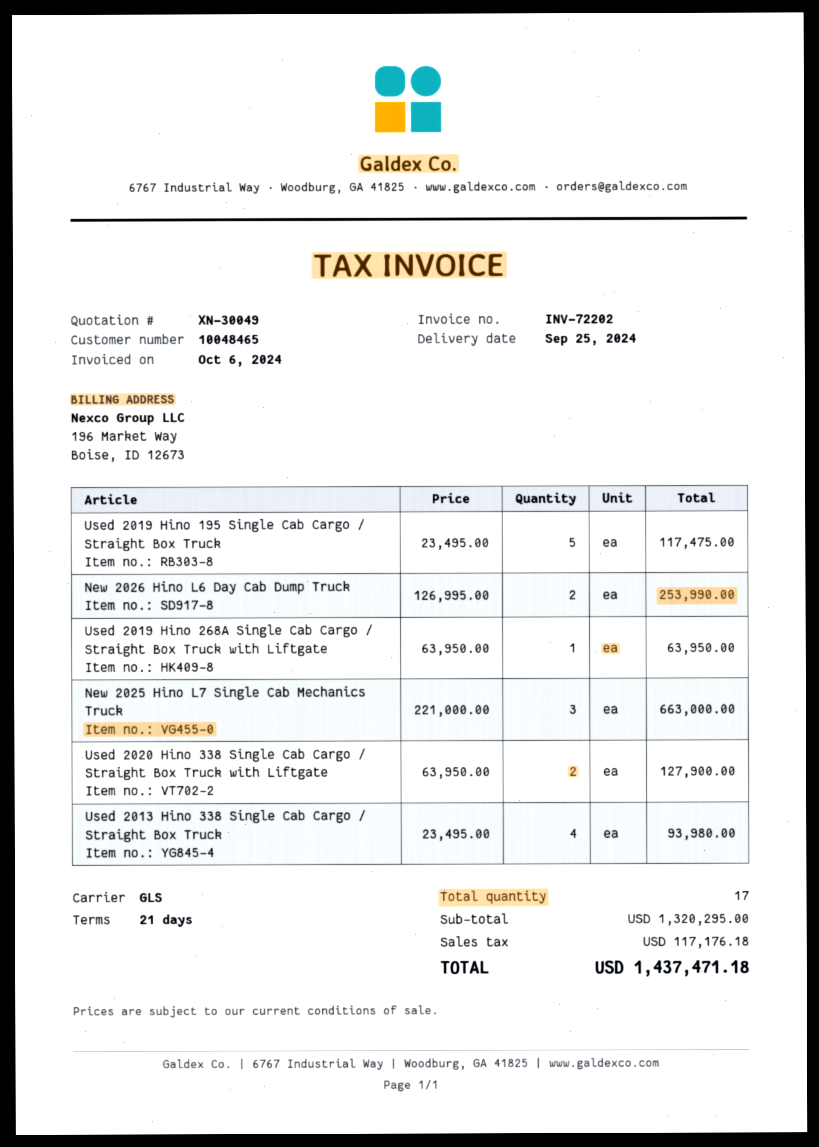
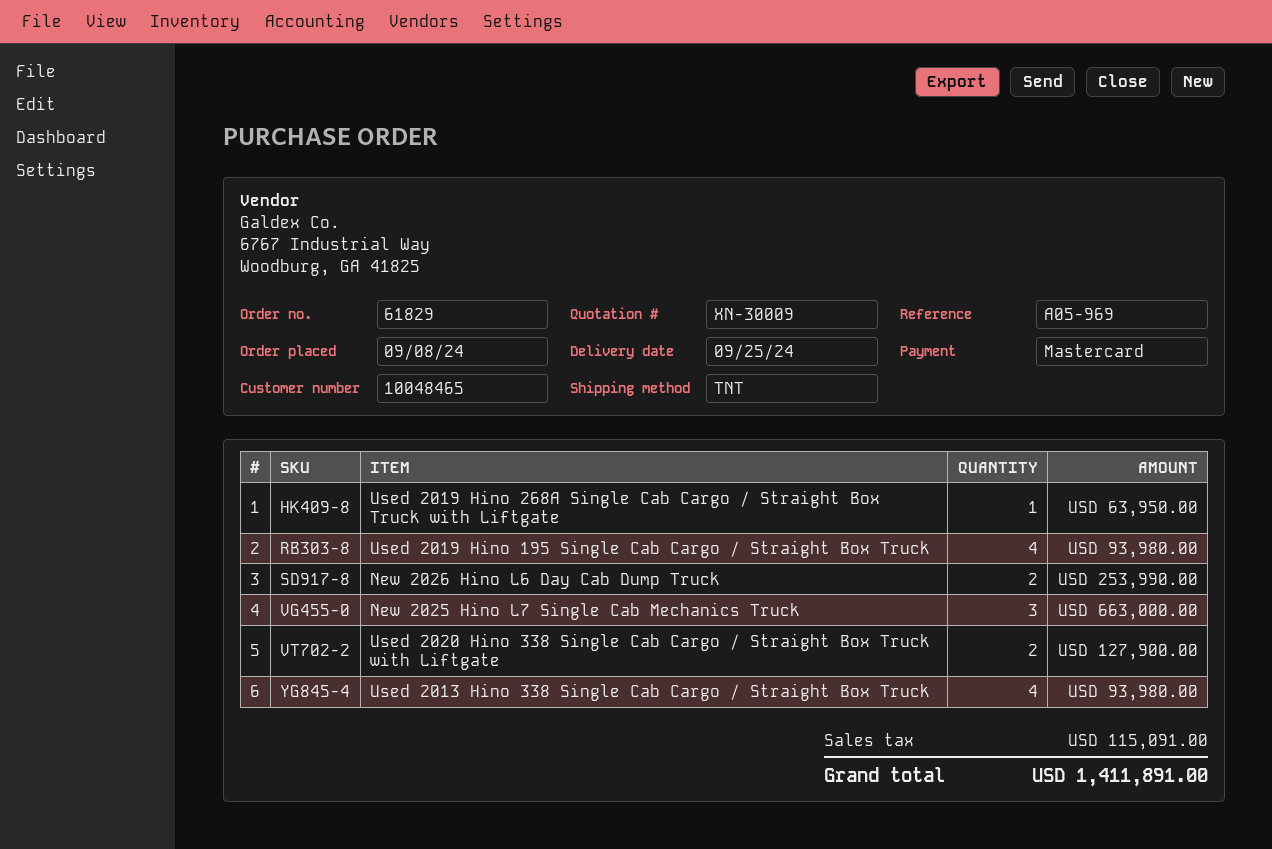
quote number: XN-30049 -> XN-30009
shipping method: GLS -> TNT
Used 2019 Hino 195 Single Cab Cargo / Straight Box Truck: 5 for 117475.00 -> 4 for 93980.00
tax: 117176.18 -> 115091.00
total: 1437471.18 -> 1411891.00

